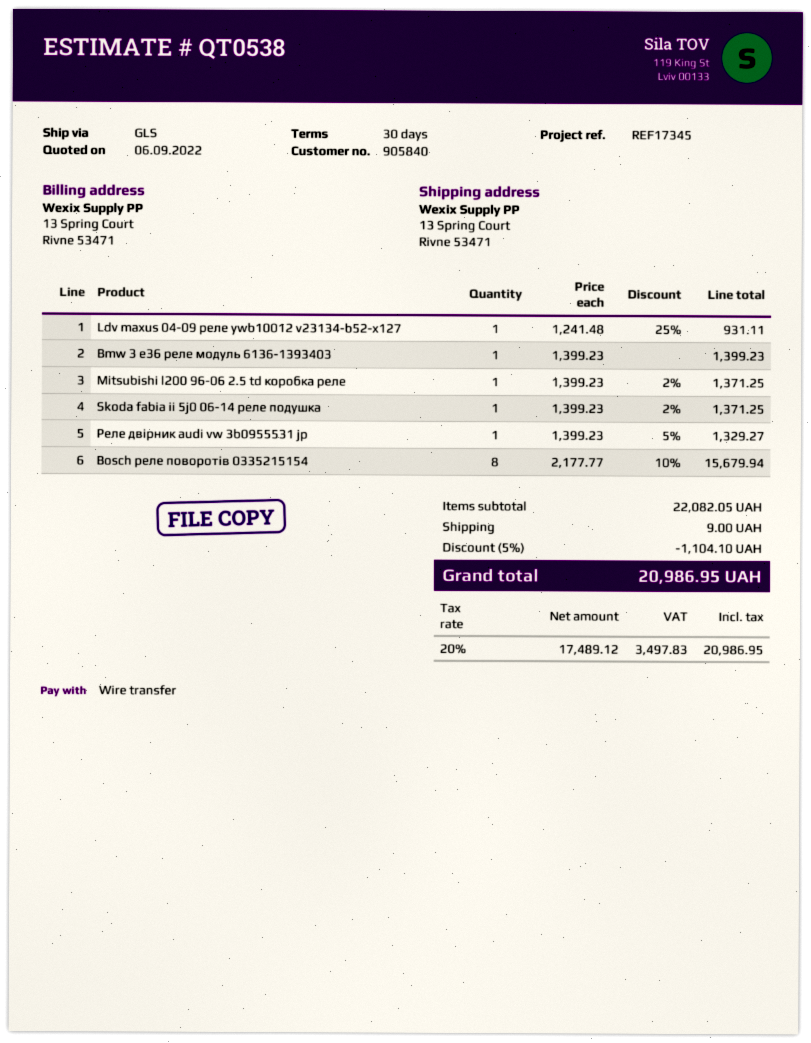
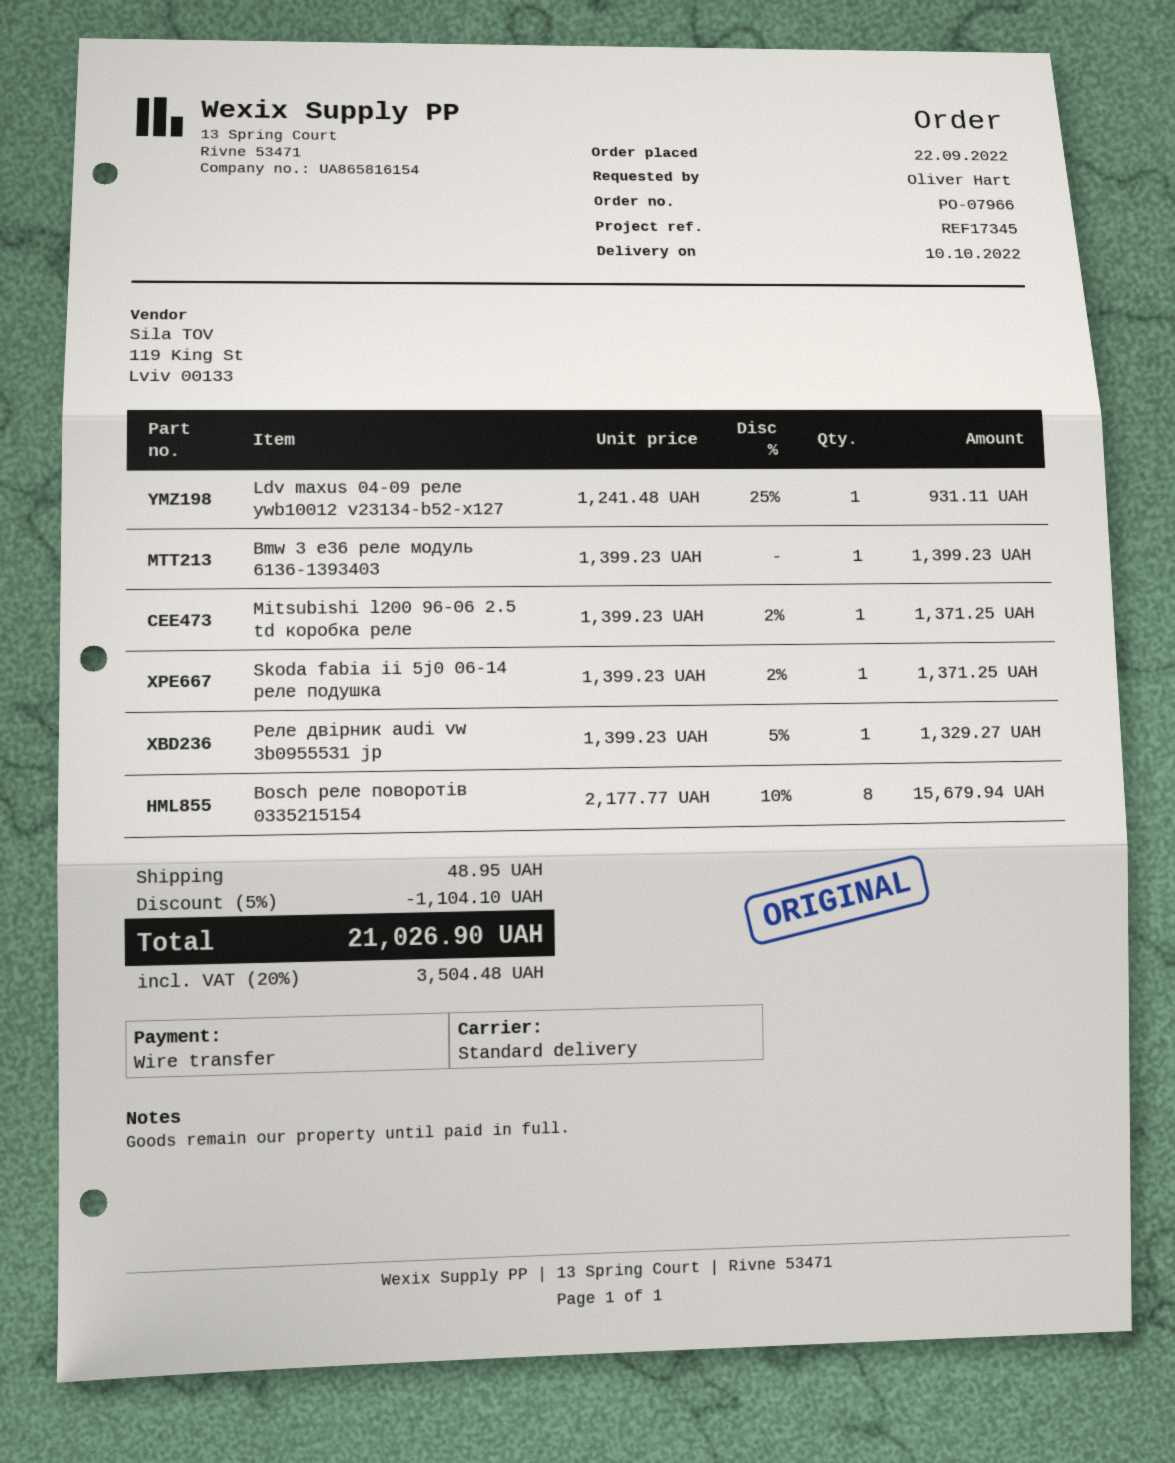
shipping method: GLS -> standard
shipping: 9.00 -> 48.95
tax: 20% = 3497.83 -> 20% = 3504.48
total: 20986.95 -> 21026.90

